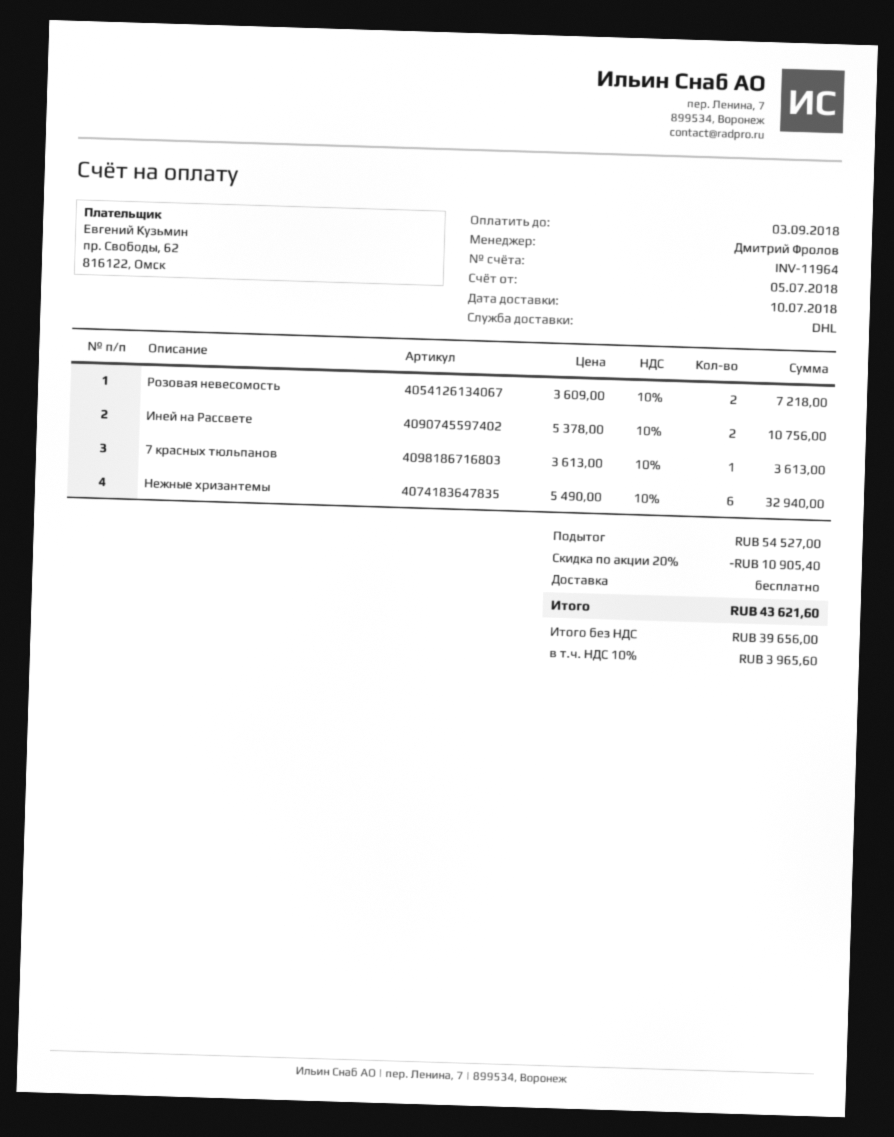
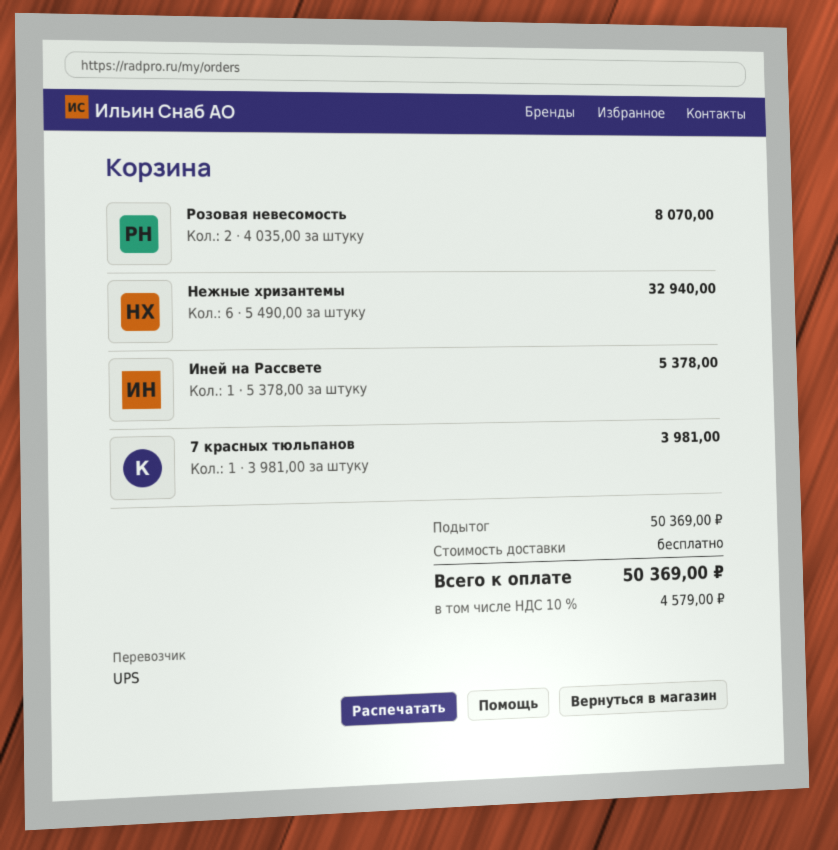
shipping method: DHL -> UPS
Розовая невесомость: 2 x 3609.00 = 7218.00 -> 2 x 4035.00 = 8070.00
Иней на Рассвете: 2 x 5378.00 = 10756.00 -> 1 x 5378.00 = 5378.00
7 красных тюльпанов: 1 x 3613.00 = 3613.00 -> 1 x 3981.00 = 3981.00
subtotal: 54527.00 -> 50369.00
discount: 20% = 10905.40 -> none
tax: 10% = 3965.60 -> 10% = 4579.00
total: 43621.60 -> 50369.00

